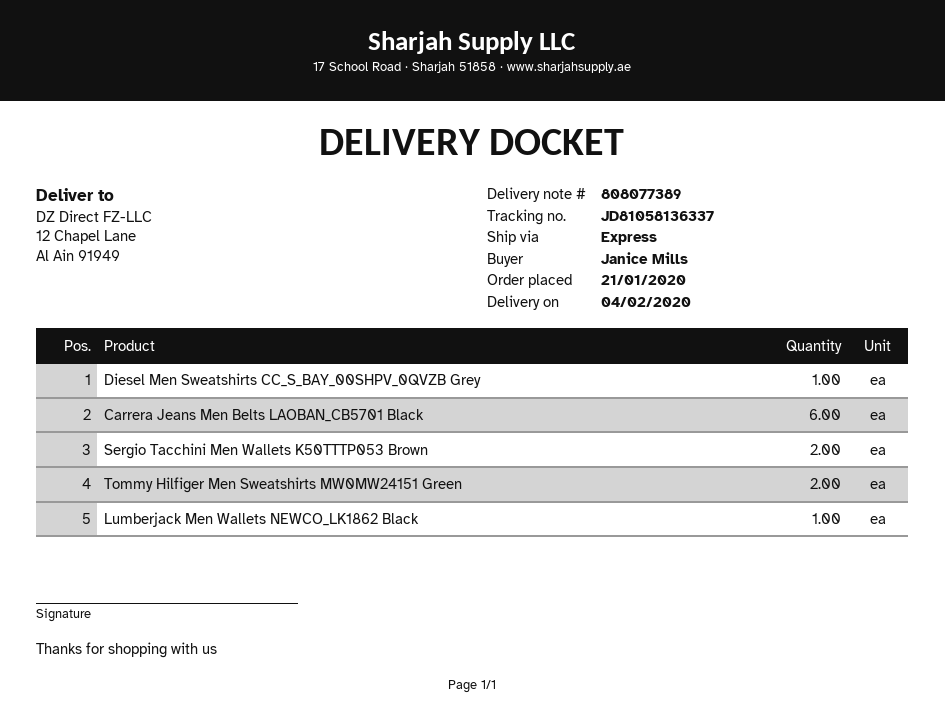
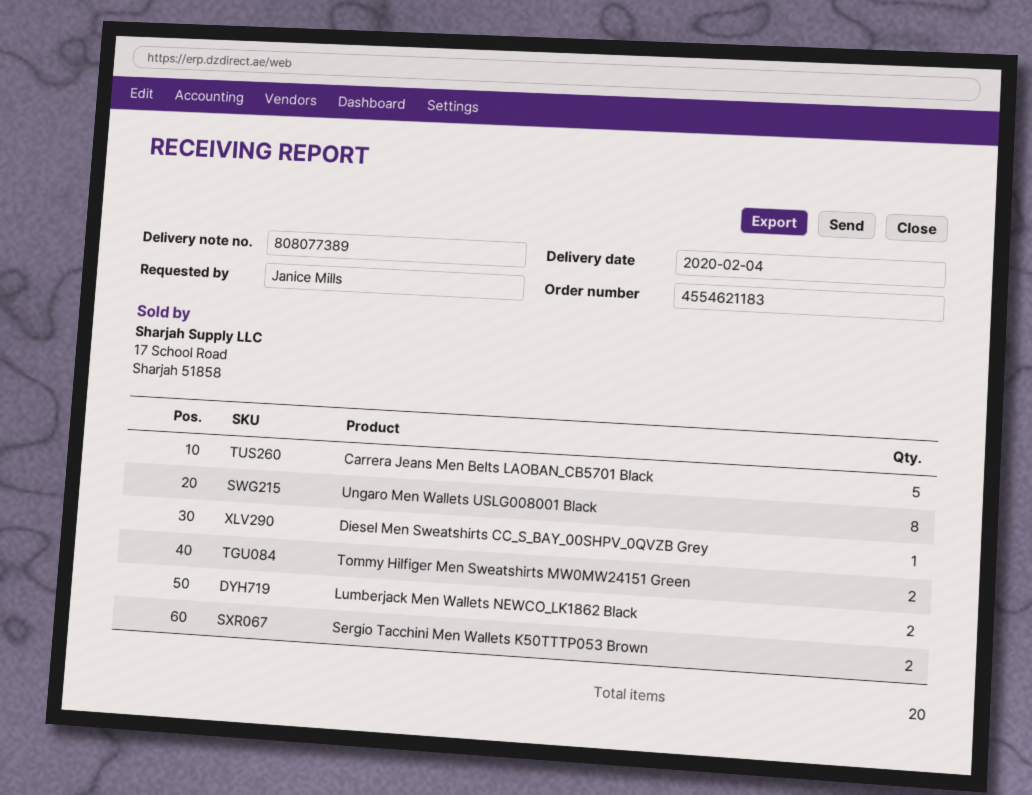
Carrera Jeans Men Belts LAOBAN_CB5701 Black: 6 -> 5
Lumberjack Men Wallets NEWCO_LK1862 Black: 1 -> 2
Ungaro Men Wallets USLG008001 Black: none -> 8

